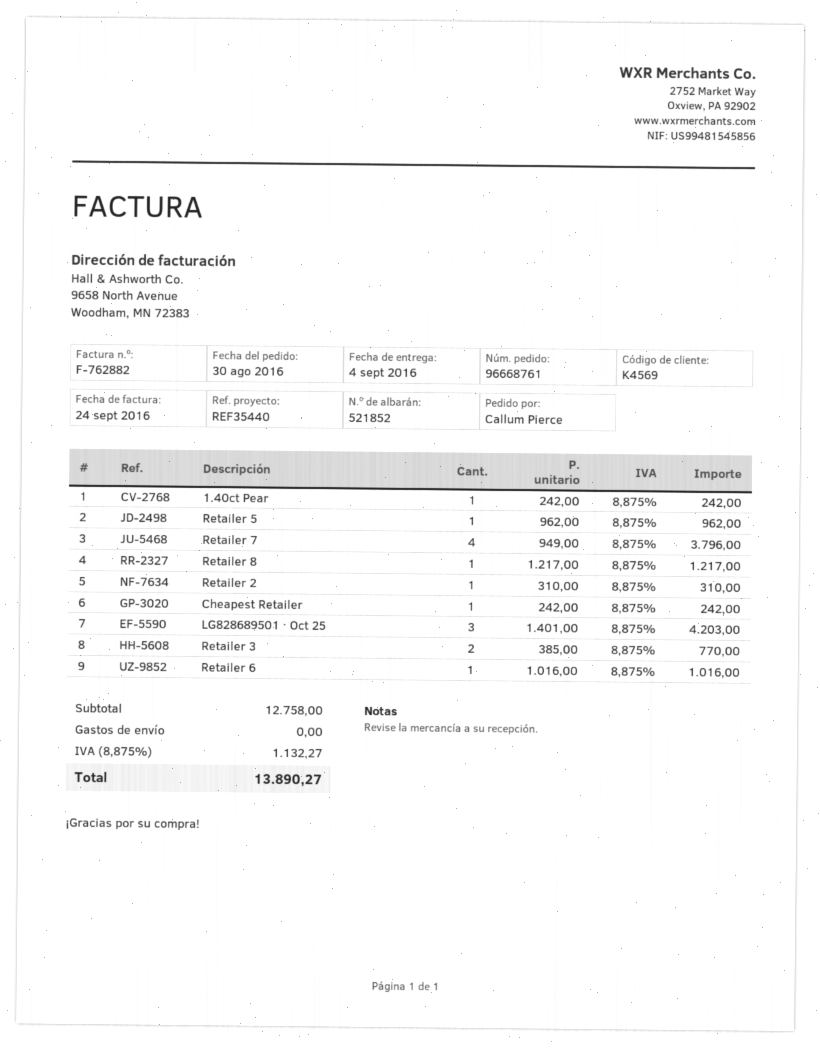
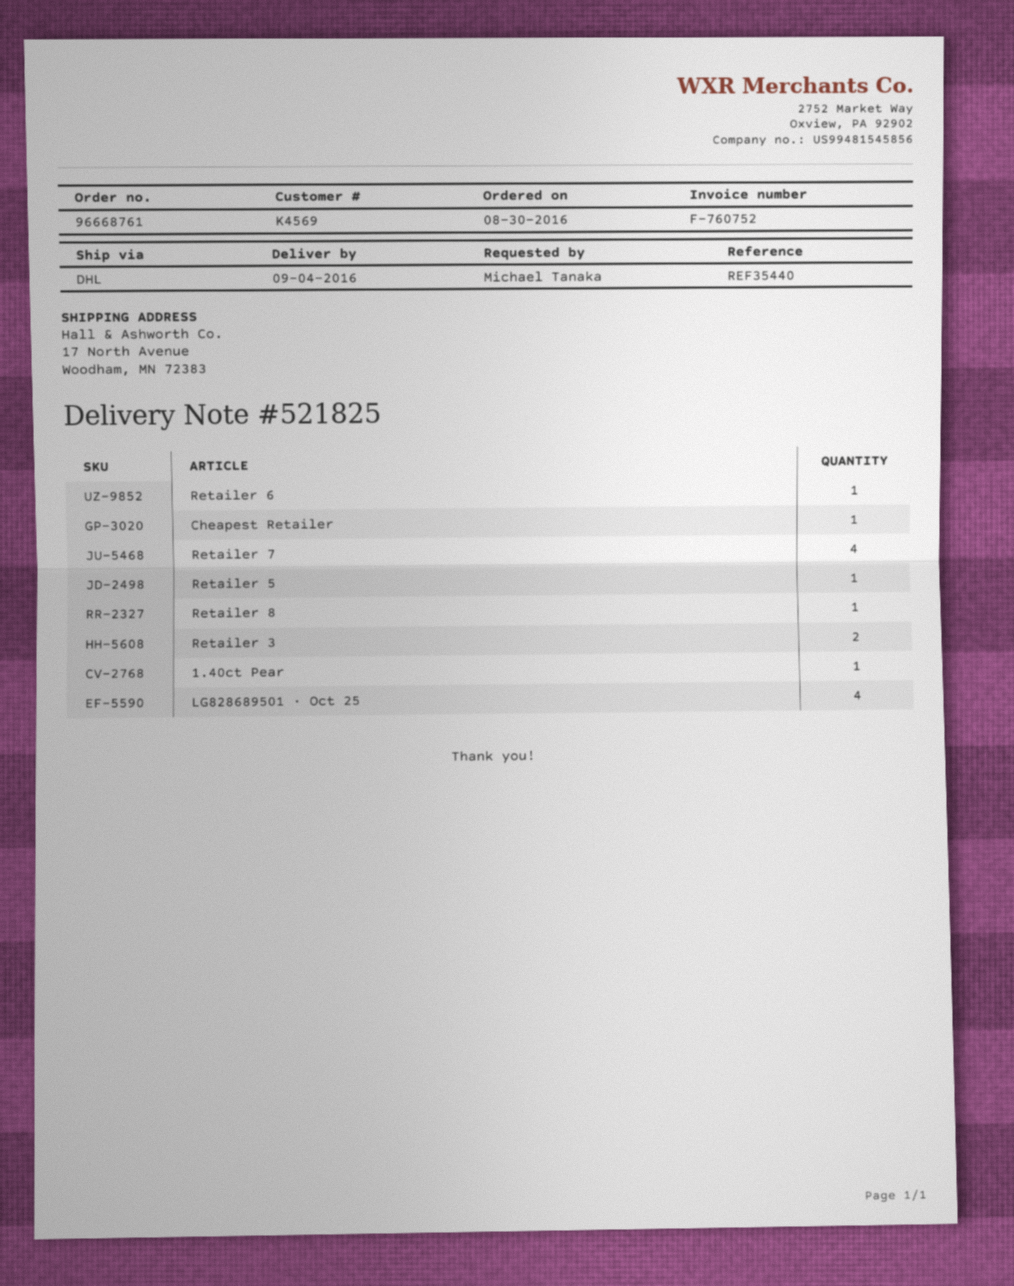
delivery note number: 521852 -> 521825
invoice number: F-762882 -> F-760752
ordered by: Callum Pierce -> Michael Tanaka
Retailer 2: 1 -> none
LG828689501 · Oct 25: 3 -> 4

